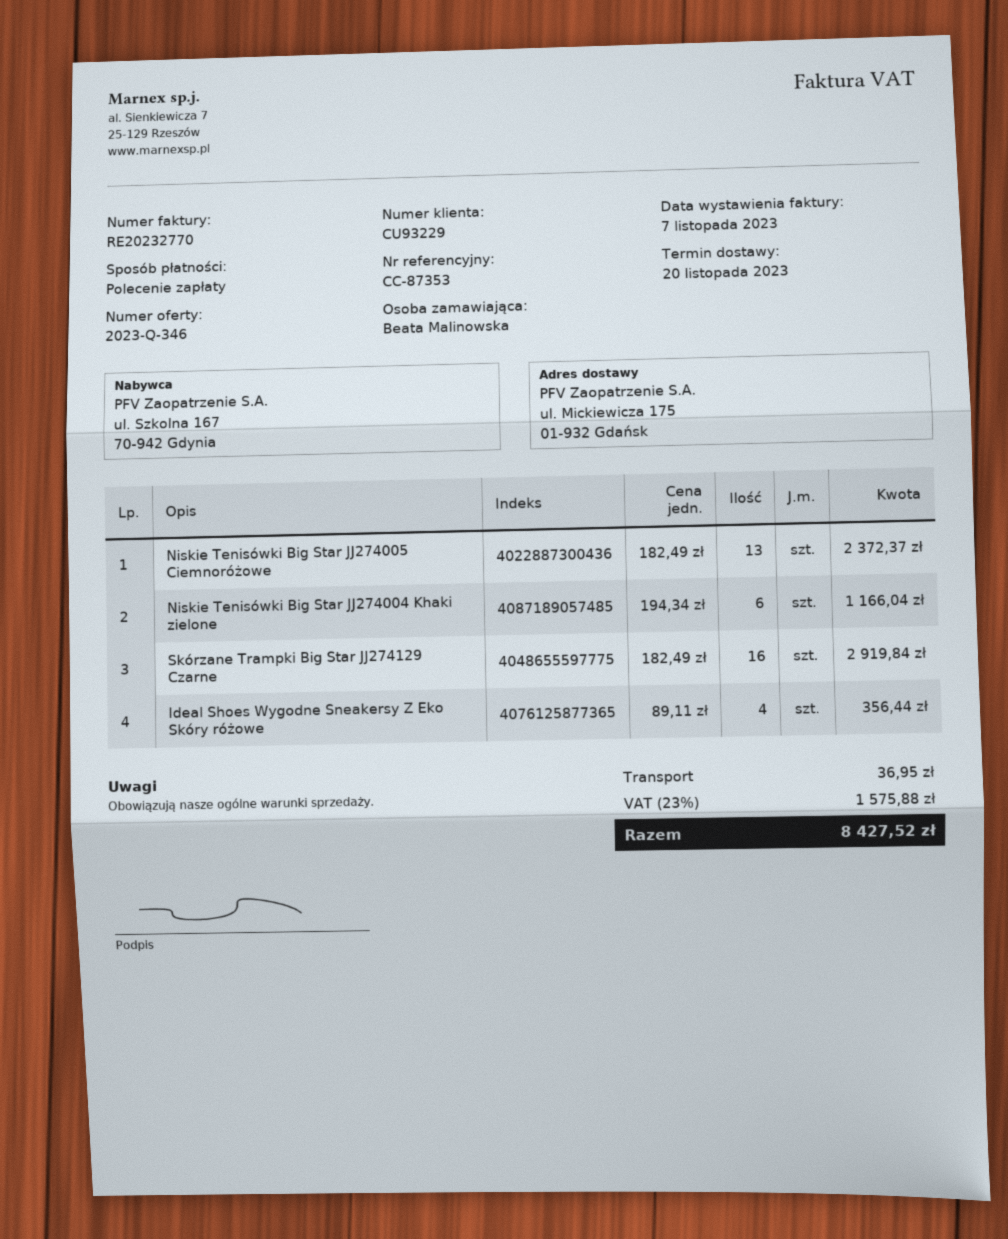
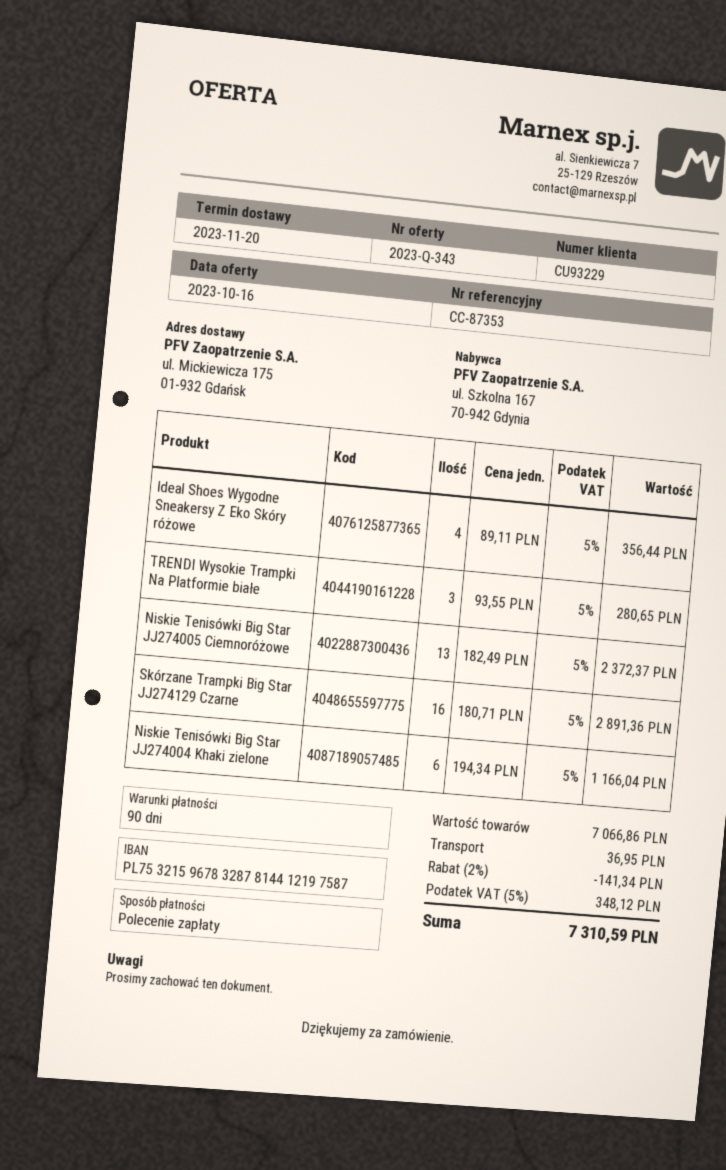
quote number: 2023-Q-346 -> 2023-Q-343
Skórzane Trampki Big Star JJ274129 Czarne: 16 x 182.49 = 2919.84 -> 16 x 180.71 = 2891.36
TRENDI Wysokie Trampki Na Platformie białe: none -> 3 x 93.55 = 280.65
discount: none -> 2% = 141.34
tax: 23% = 1575.88 -> 5% = 348.12
total: 8427.52 -> 7310.59

